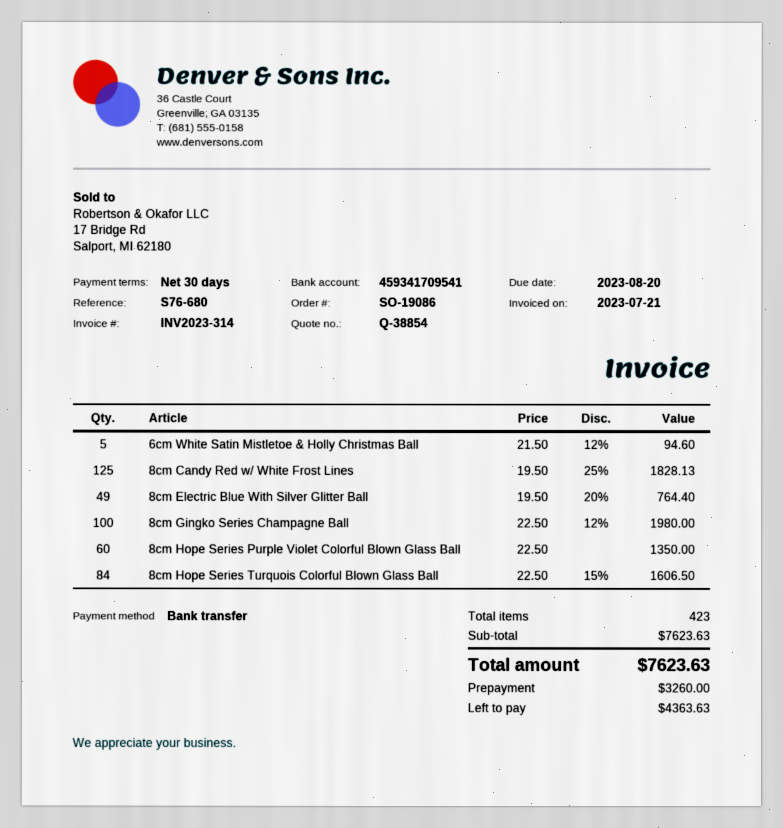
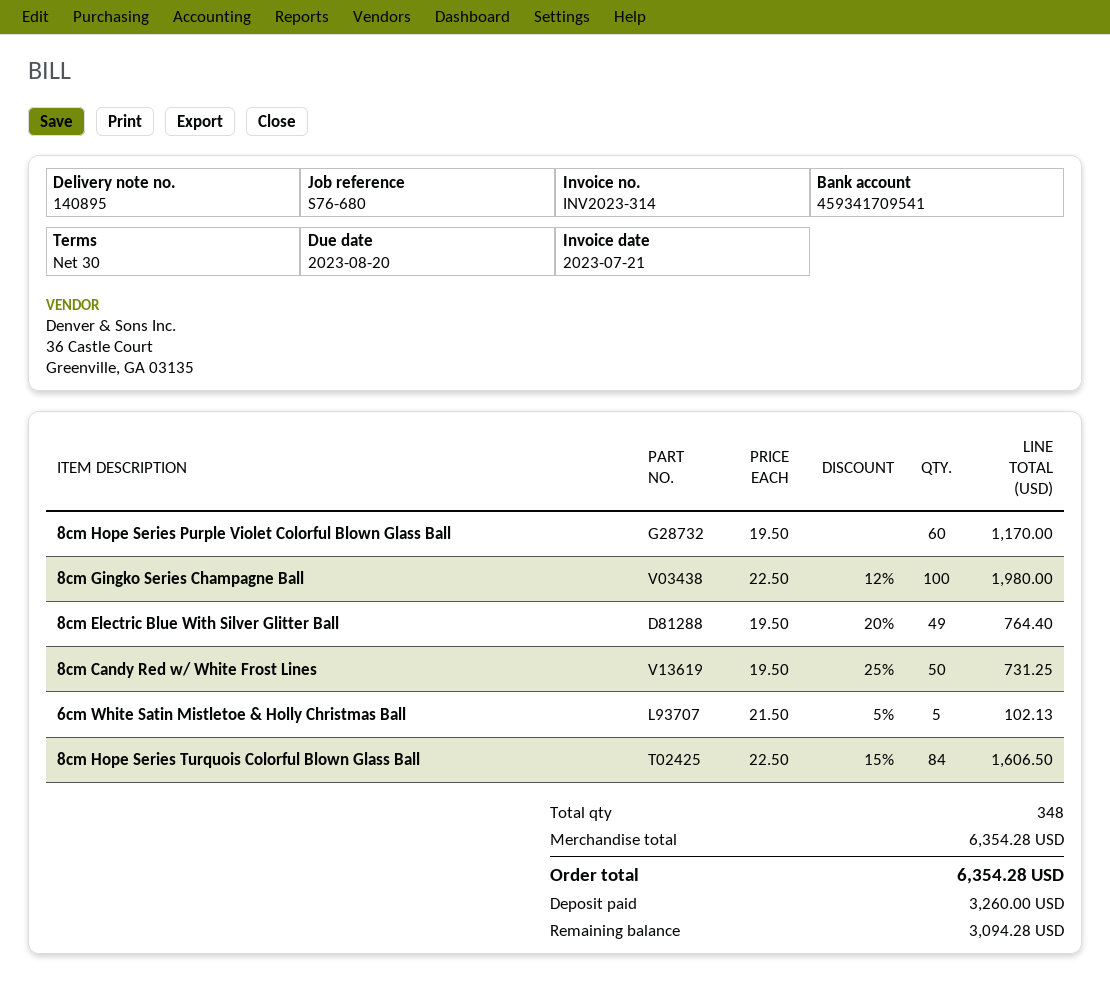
6cm White Satin Mistletoe & Holly Christmas Ball: 5 x 21.50 - 12% = 94.60 -> 5 x 21.50 - 5% = 102.13
8cm Candy Red w/ White Frost Lines: 125 x 19.50 - 25% = 1828.13 -> 50 x 19.50 - 25% = 731.25
8cm Hope Series Purple Violet Colorful Blown Glass Ball: 60 x 22.50 = 1350.00 -> 60 x 19.50 = 1170.00
total quantity: 423 -> 348
subtotal: 7623.63 -> 6354.28
total: 7623.63 -> 6354.28
balance: 4363.63 -> 3094.28

